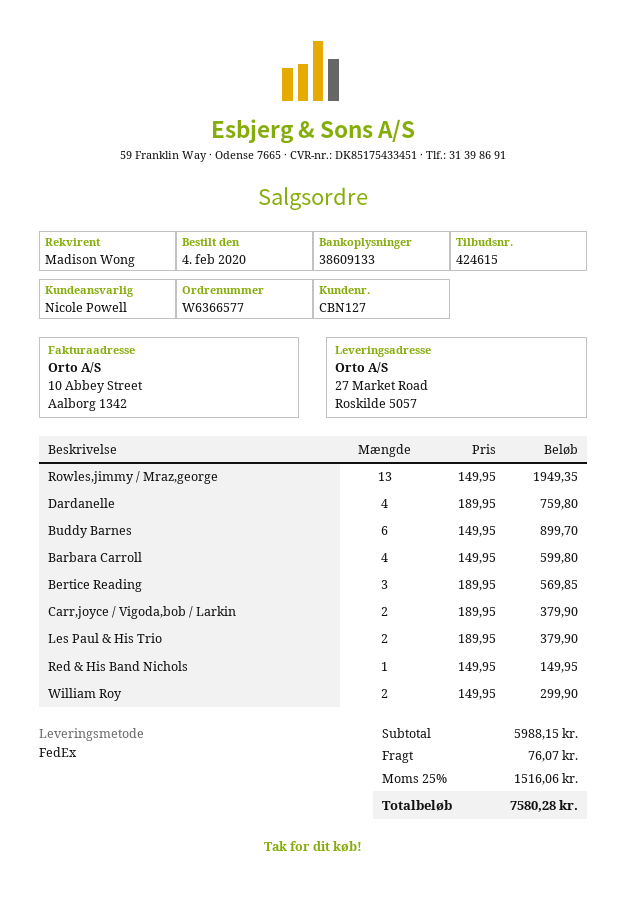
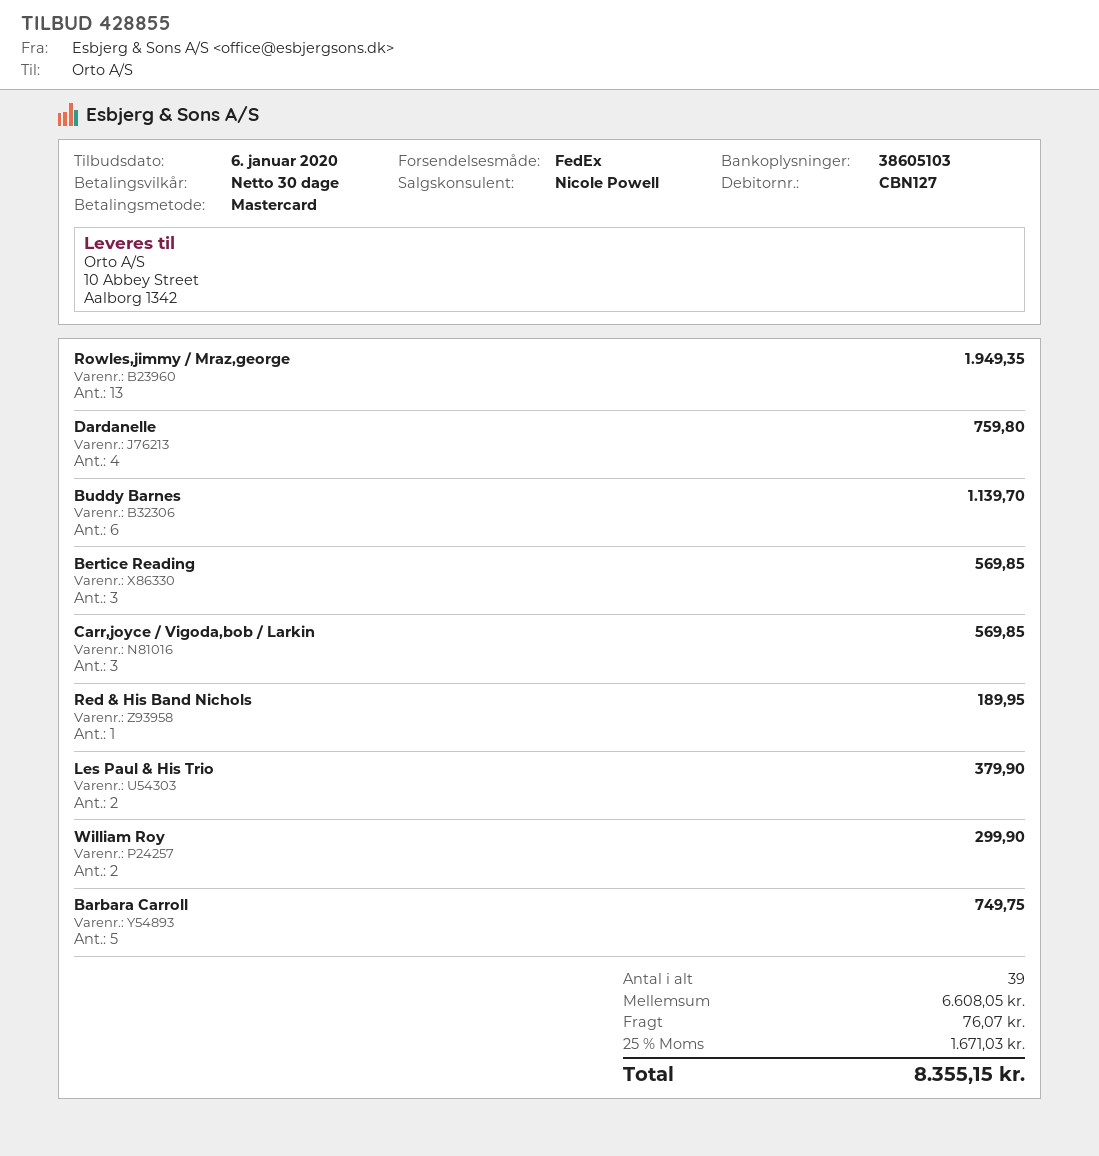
quote number: 424615 -> 428855
bank account: 38609133 -> 38605103
ship to: 27 Market Road, Roskilde 5057 -> 10 Abbey Street, Aalborg 1342
Buddy Barnes: 6 for 899.70 -> 6 for 1139.70
Barbara Carroll: 4 for 599.80 -> 5 for 749.75
Carr,joyce / Vigoda,bob / Larkin: 2 for 379.90 -> 3 for 569.85
Red & His Band Nichols: 1 for 149.95 -> 1 for 189.95
subtotal: 5988.15 -> 6608.05
tax: 25% = 1516.06 -> 25% = 1671.03
total: 7580.28 -> 8355.15

